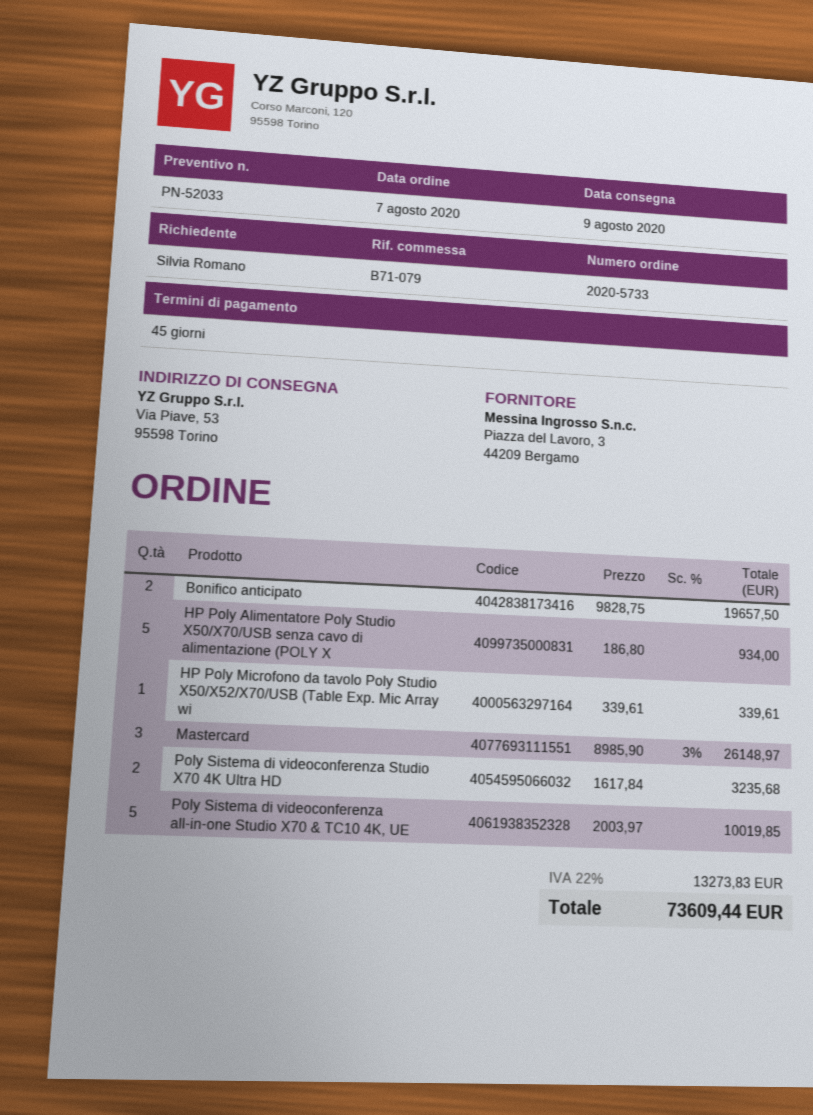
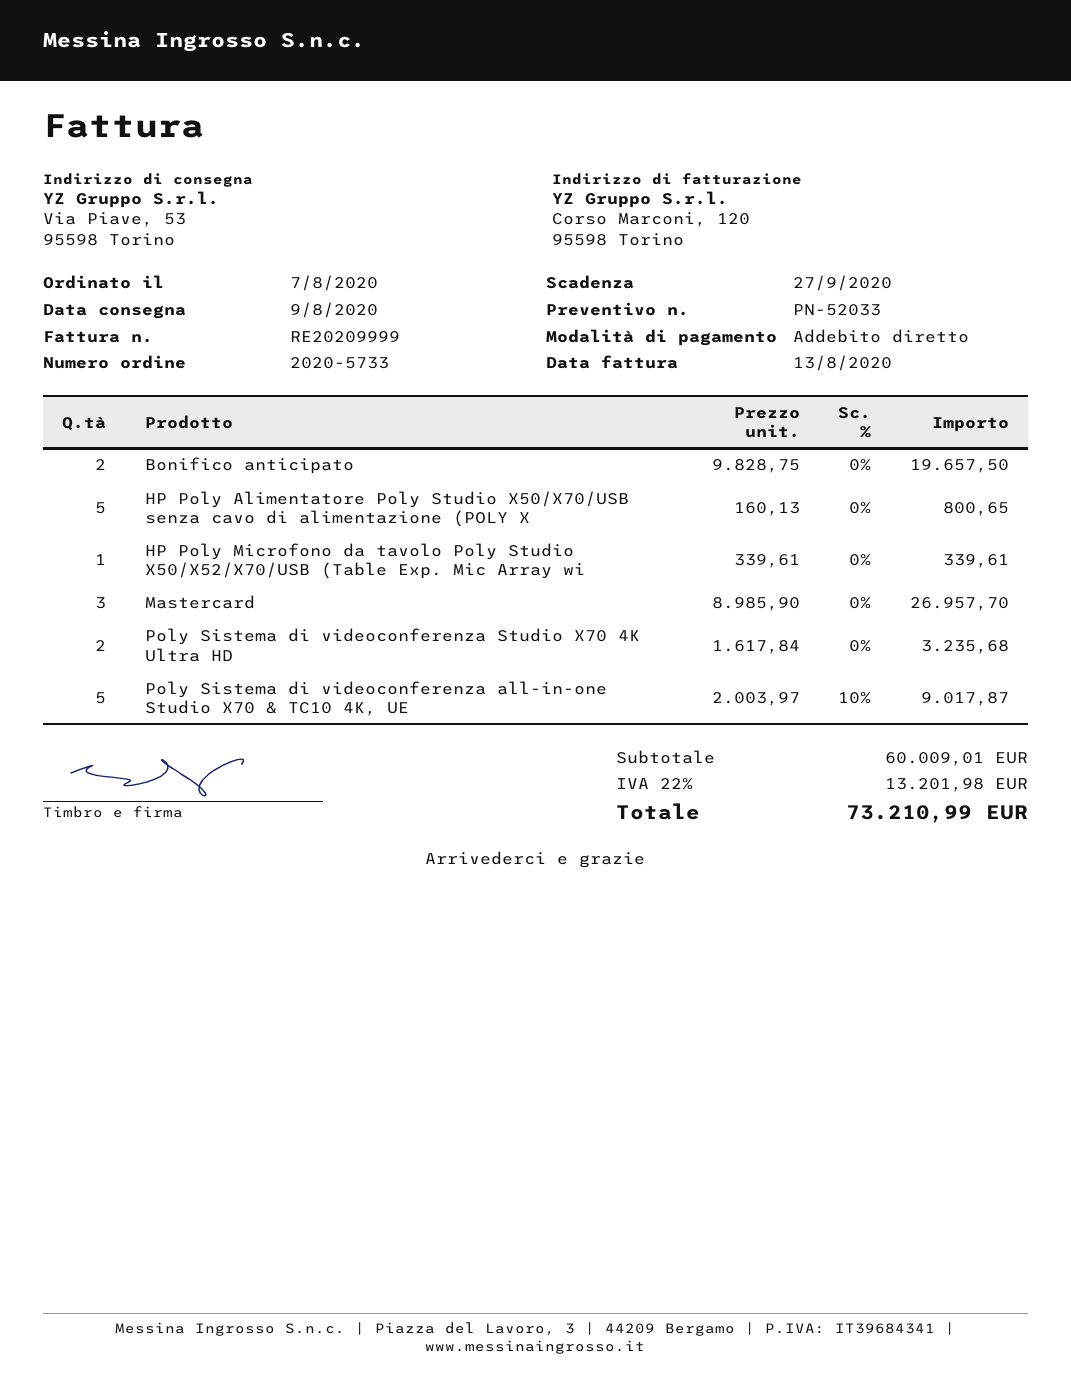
HP Poly Alimentatore Poly Studio X50/X70/USB senza cavo di alimentazione (POLY X: 5 x 186.80 = 934.00 -> 5 x 160.13 = 800.65
Mastercard: 3 x 8985.90 - 3% = 26148.97 -> 3 x 8985.90 = 26957.70
Poly Sistema di videoconferenza all-in-one Studio X70 & TC10 4K, UE: 5 x 2003.97 = 10019.85 -> 5 x 2003.97 - 10% = 9017.87
tax: 22% = 13273.83 -> 22% = 13201.98
total: 73609.44 -> 73210.99

